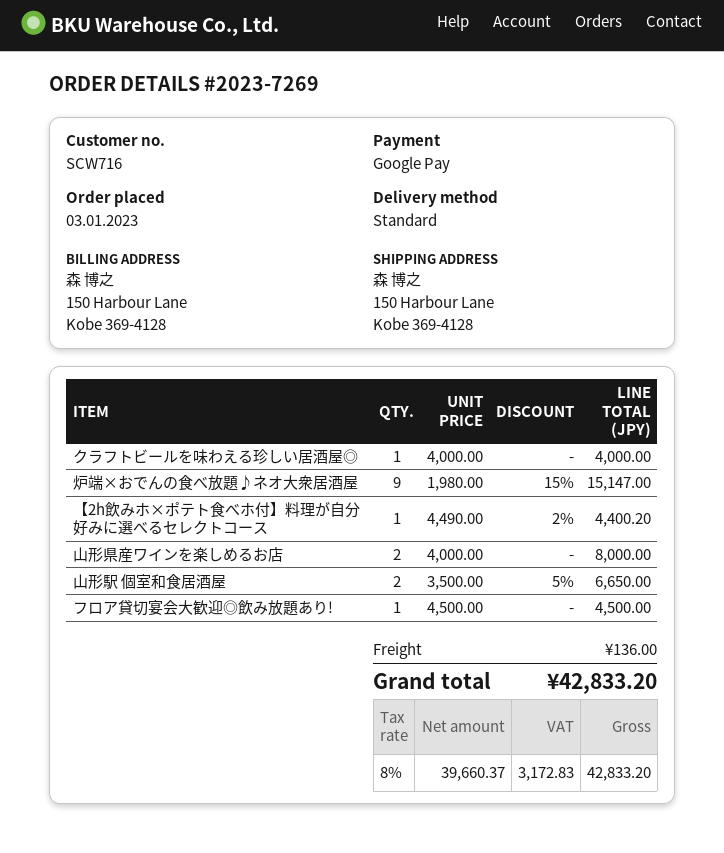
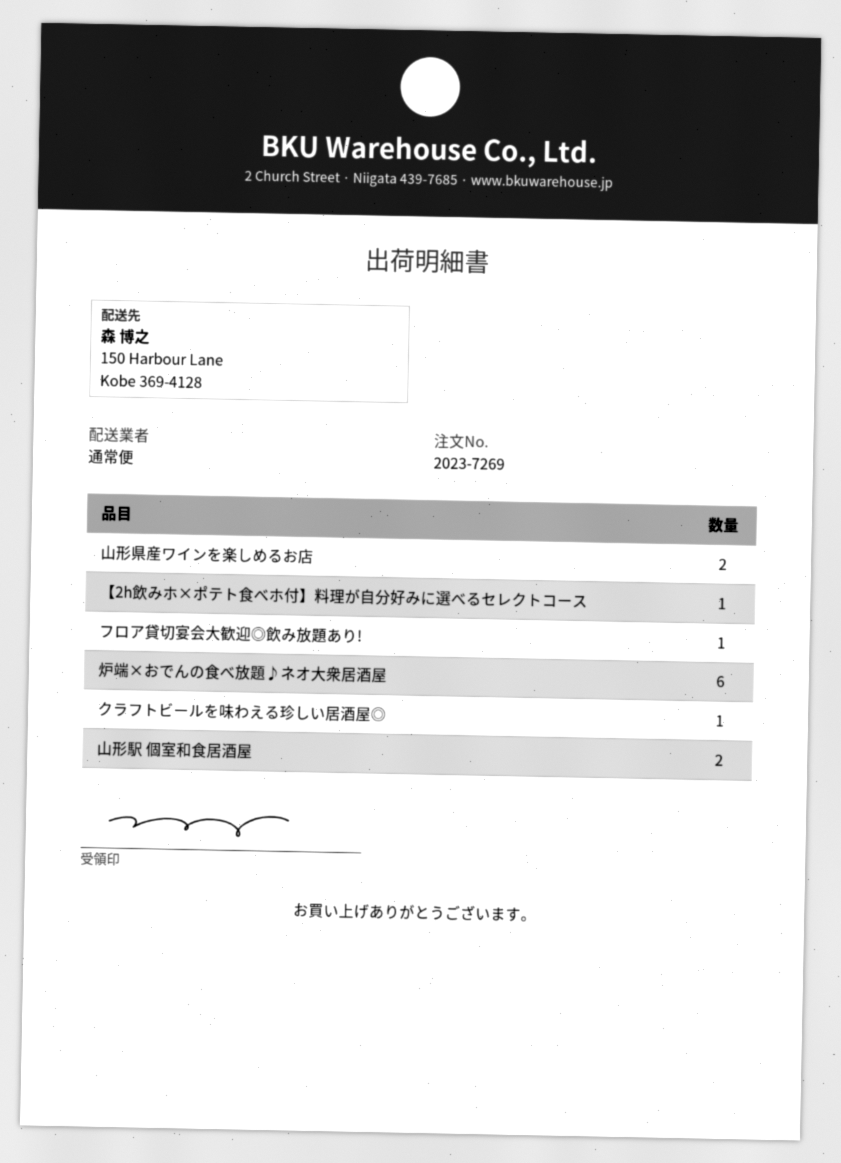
炉端×おでんの食べ放題♪ネオ大衆居酒屋: 9 -> 6

